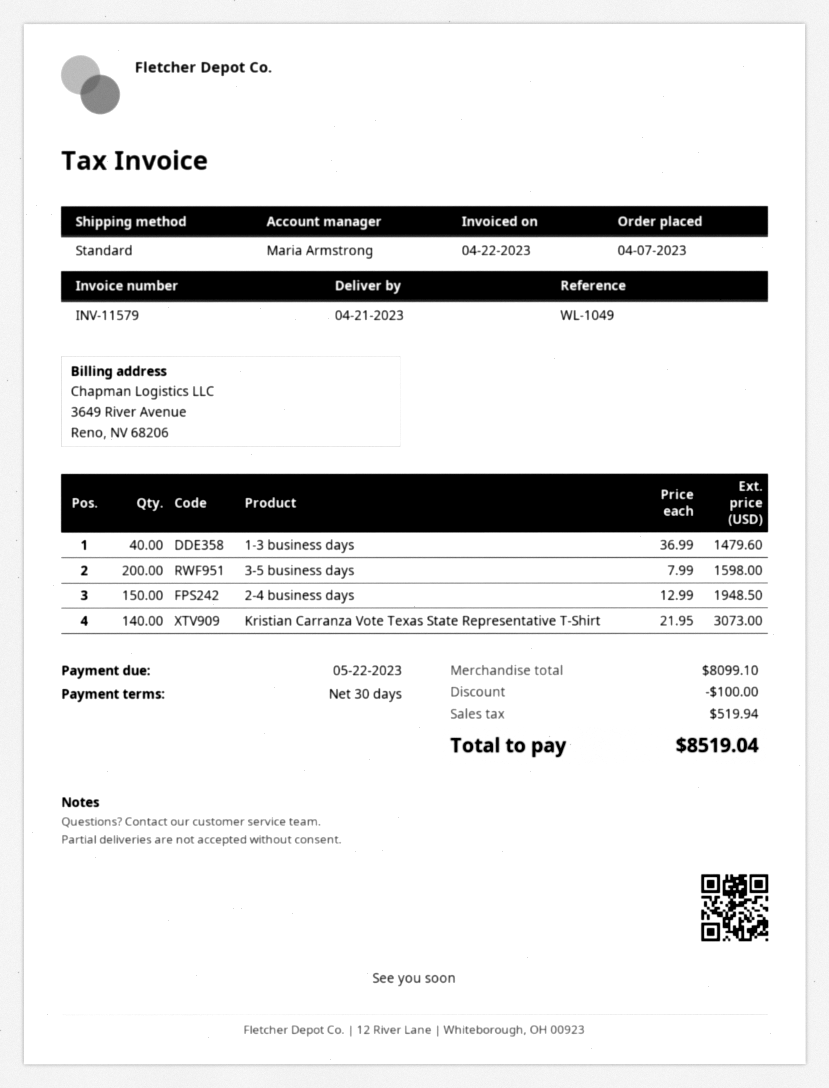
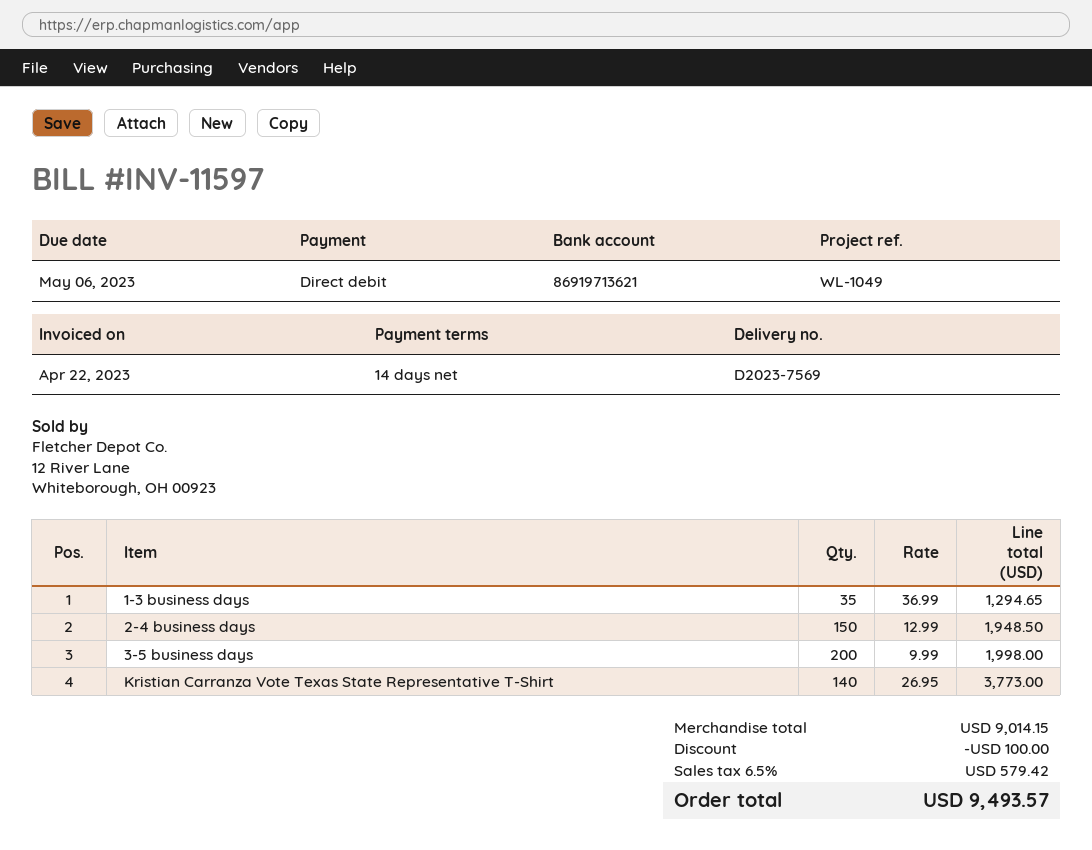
invoice number: INV-11579 -> INV-11597
payment terms: 30 days -> 14 days
due date: 2023-05-22 -> 2023-05-06
1-3 business days: 40 x 36.99 = 1479.60 -> 35 x 36.99 = 1294.65
3-5 business days: 200 x 7.99 = 1598.00 -> 200 x 9.99 = 1998.00
Kristian Carranza Vote Texas State Representative T-Shirt: 140 x 21.95 = 3073.00 -> 140 x 26.95 = 3773.00
subtotal: 8099.10 -> 9014.15
tax: 519.94 -> 579.42
total: 8519.04 -> 9493.57

